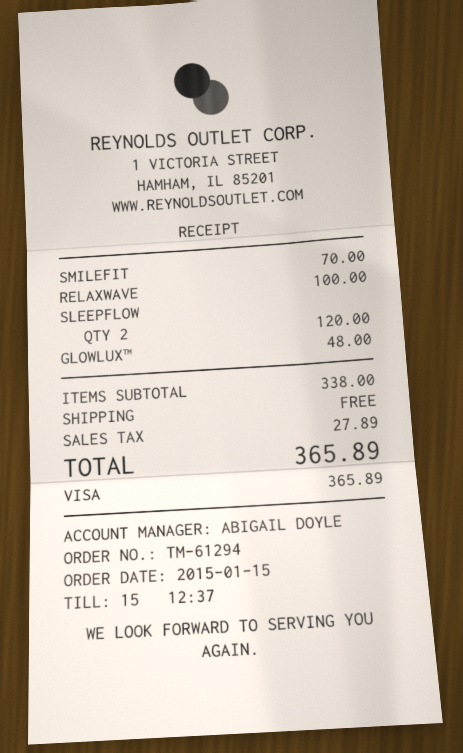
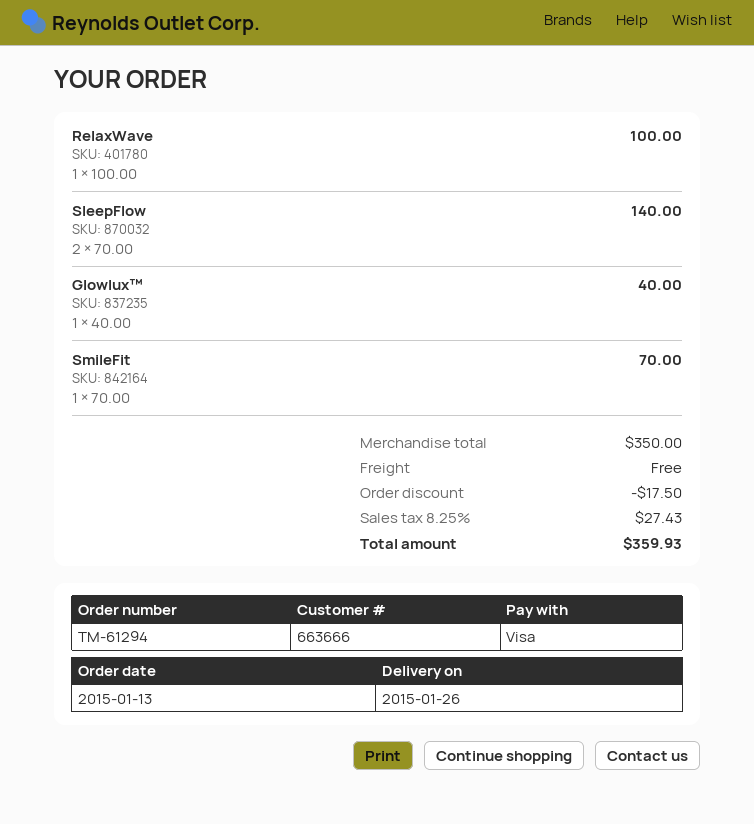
order date: 2015-01-15 -> 2015-01-13
SLEEPFLOW: 2 for 120.00 -> 2 for 140.00
GLOWLUX™: 1 for 48.00 -> 1 for 40.00
subtotal: 338.00 -> 350.00
discount: none -> 17.50
tax: 27.89 -> 27.43
total: 365.89 -> 359.93

